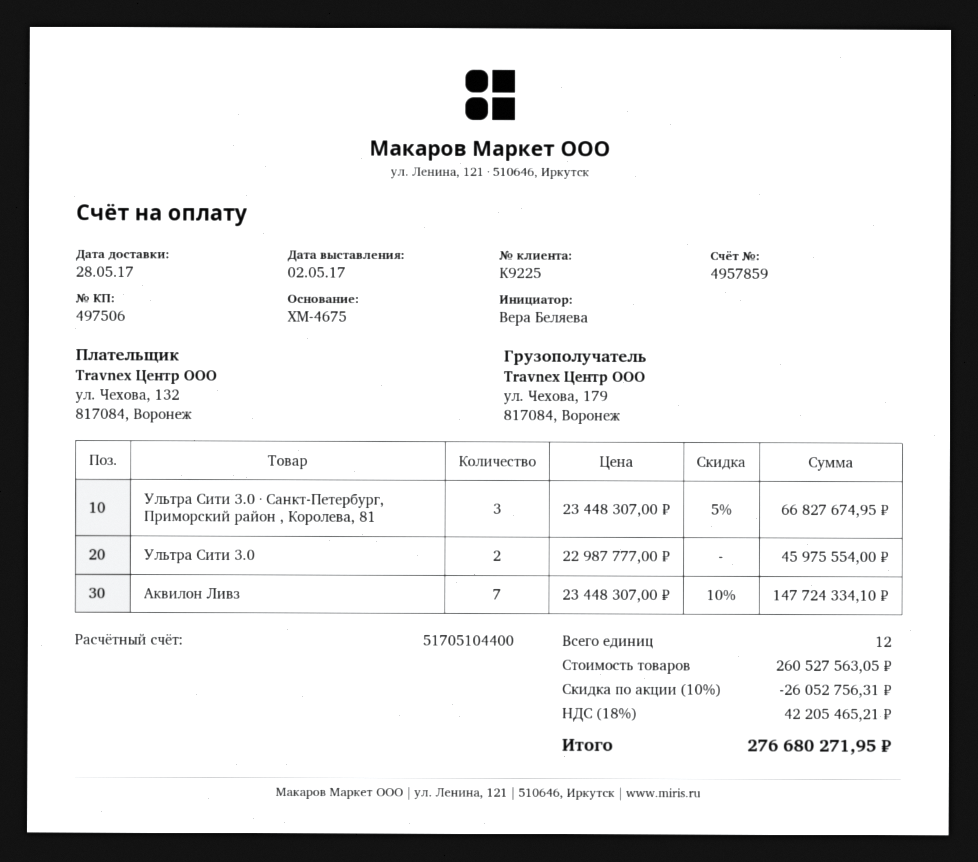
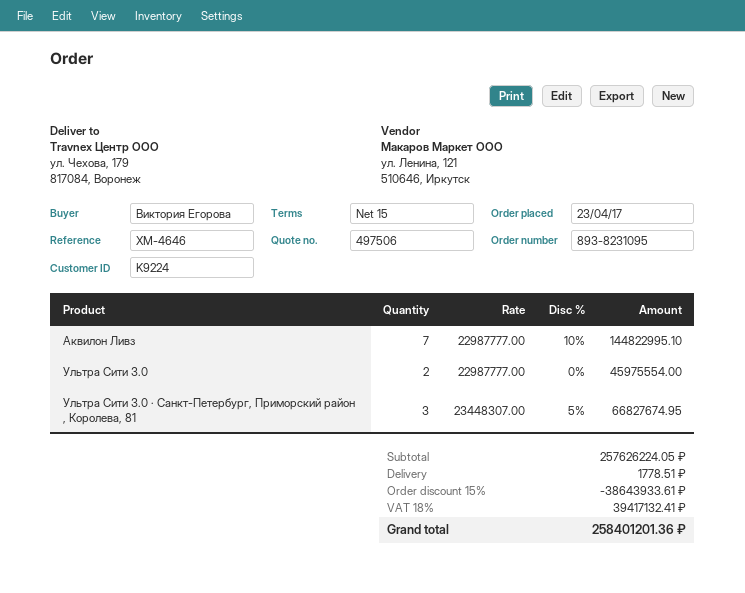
customer number: K9225 -> K9224
reference: XM-4675 -> XM-4646
ordered by: Вера Беляева -> Виктория Егорова
Аквилон Ливз: 7 x 23448307.00 - 10% = 147724334.10 -> 7 x 22987777.00 - 10% = 144822995.10
subtotal: 260527563.05 -> 257626224.05
discount: 10% = 26052756.31 -> 15% = 38643933.61
shipping: none -> 1778.51
tax: 18% = 42205465.21 -> 18% = 39417132.41
total: 276680271.95 -> 258401201.36

